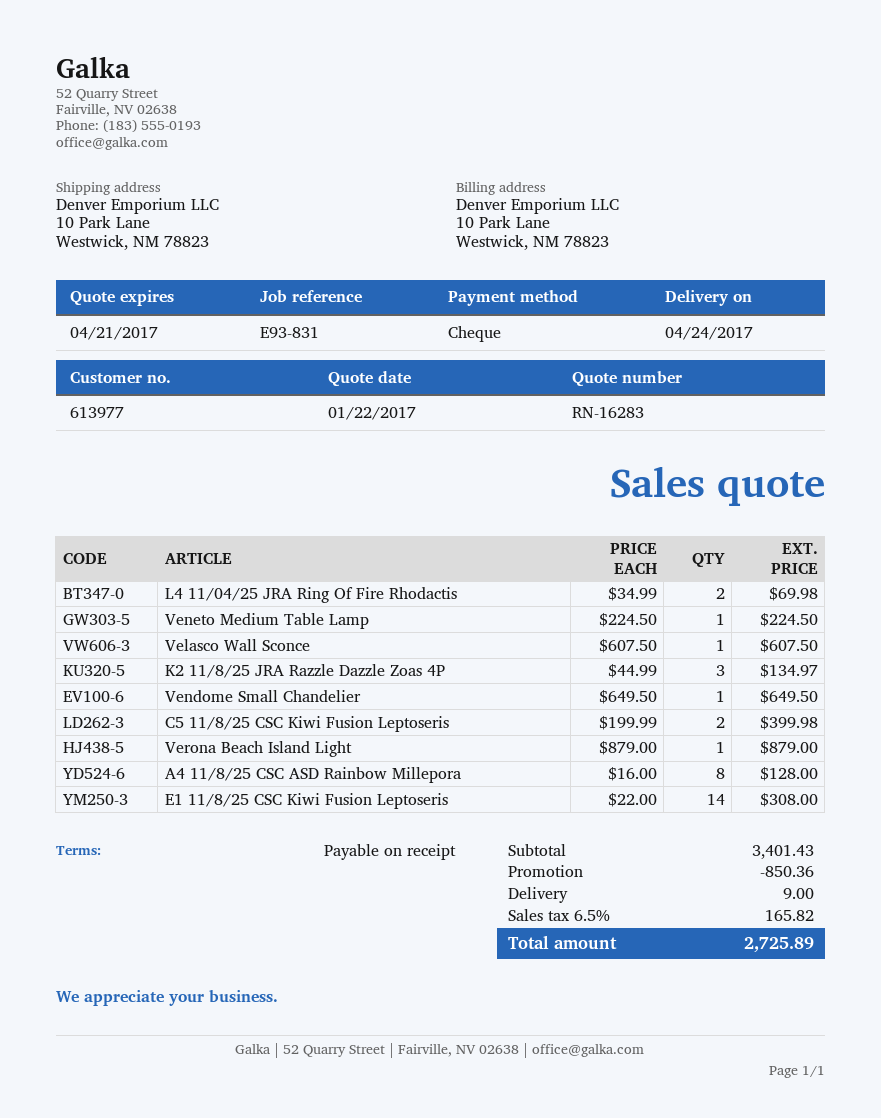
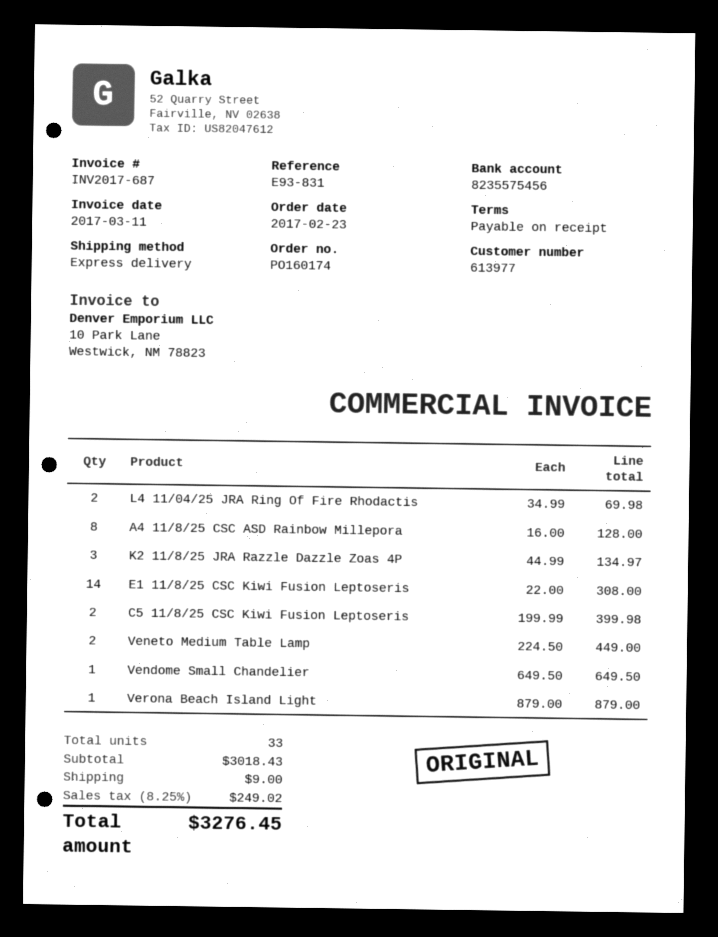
Veneto Medium Table Lamp: 1 x 224.50 = 224.50 -> 2 x 224.50 = 449.00
Velasco Wall Sconce: 1 x 607.50 = 607.50 -> none
subtotal: 3401.43 -> 3018.43
discount: 850.36 -> none
tax: 6.5% = 165.82 -> 8.25% = 249.02
total: 2725.89 -> 3276.45

